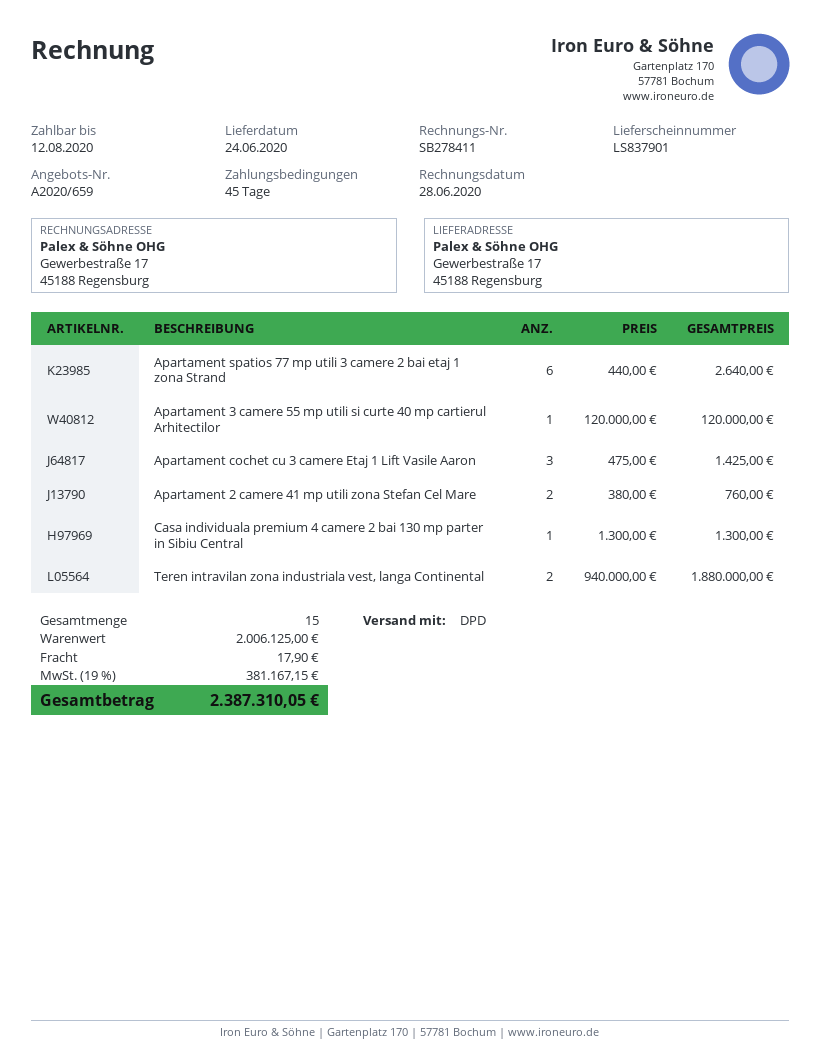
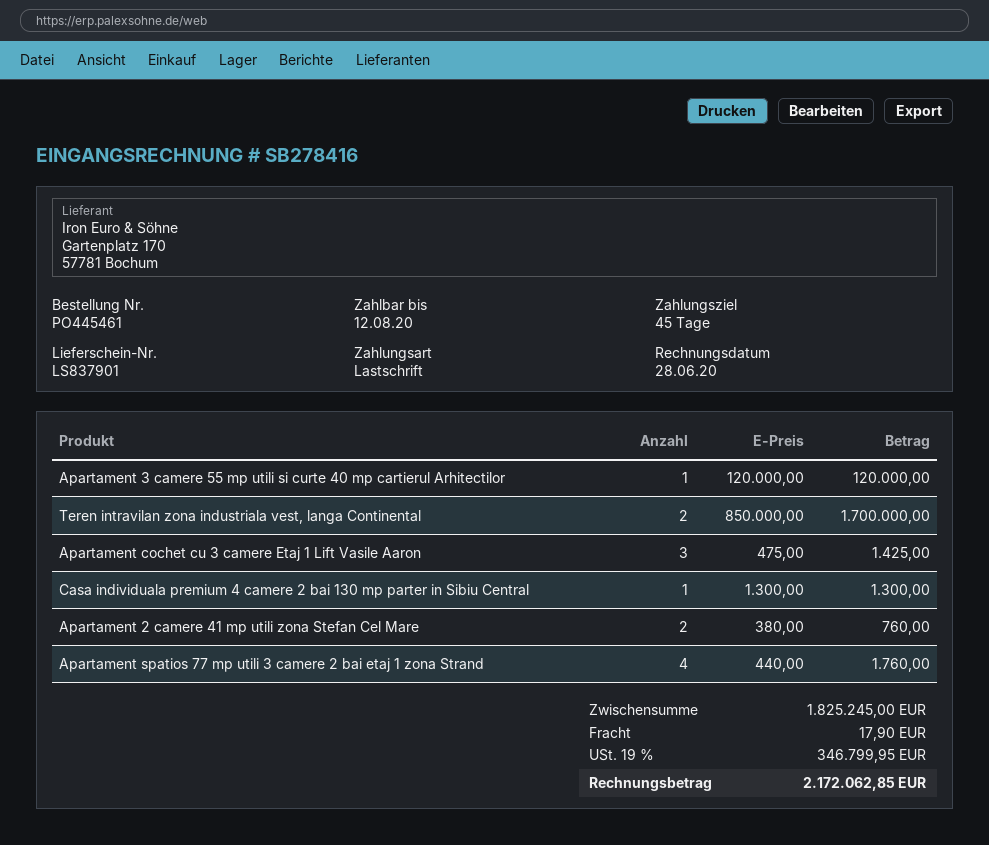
invoice number: SB278411 -> SB278416
Apartament spatios 77 mp utili 3 camere 2 bai etaj 1 zona Strand: 6 x 440.00 = 2640.00 -> 4 x 440.00 = 1760.00
Teren intravilan zona industriala vest, langa Continental: 2 x 940000.00 = 1880000.00 -> 2 x 850000.00 = 1700000.00
subtotal: 2006125.00 -> 1825245.00
tax: 19% = 381167.15 -> 19% = 346799.95
total: 2387310.05 -> 2172062.85

